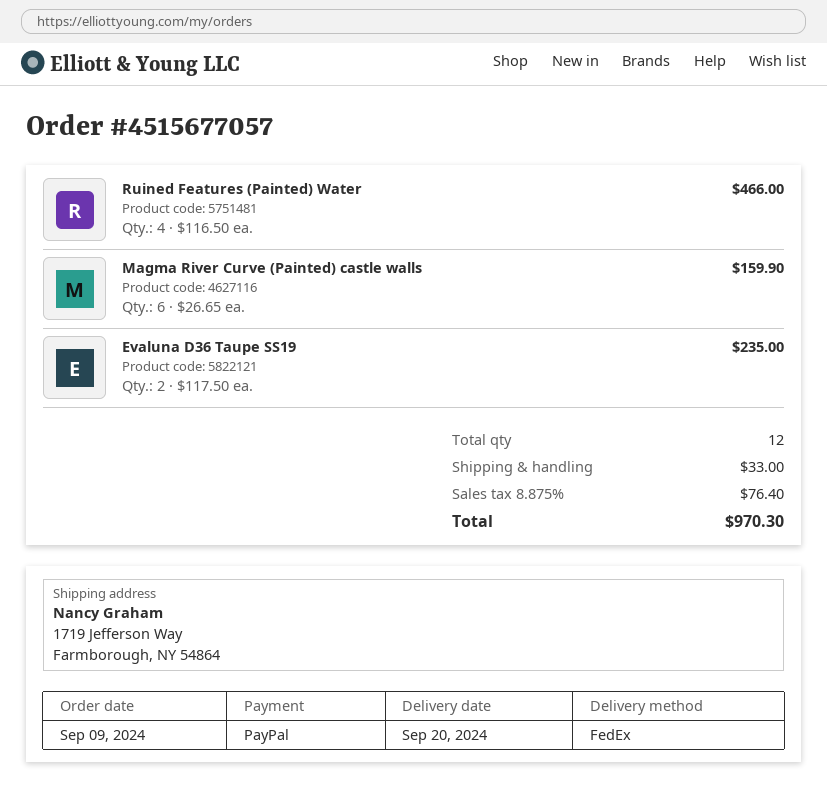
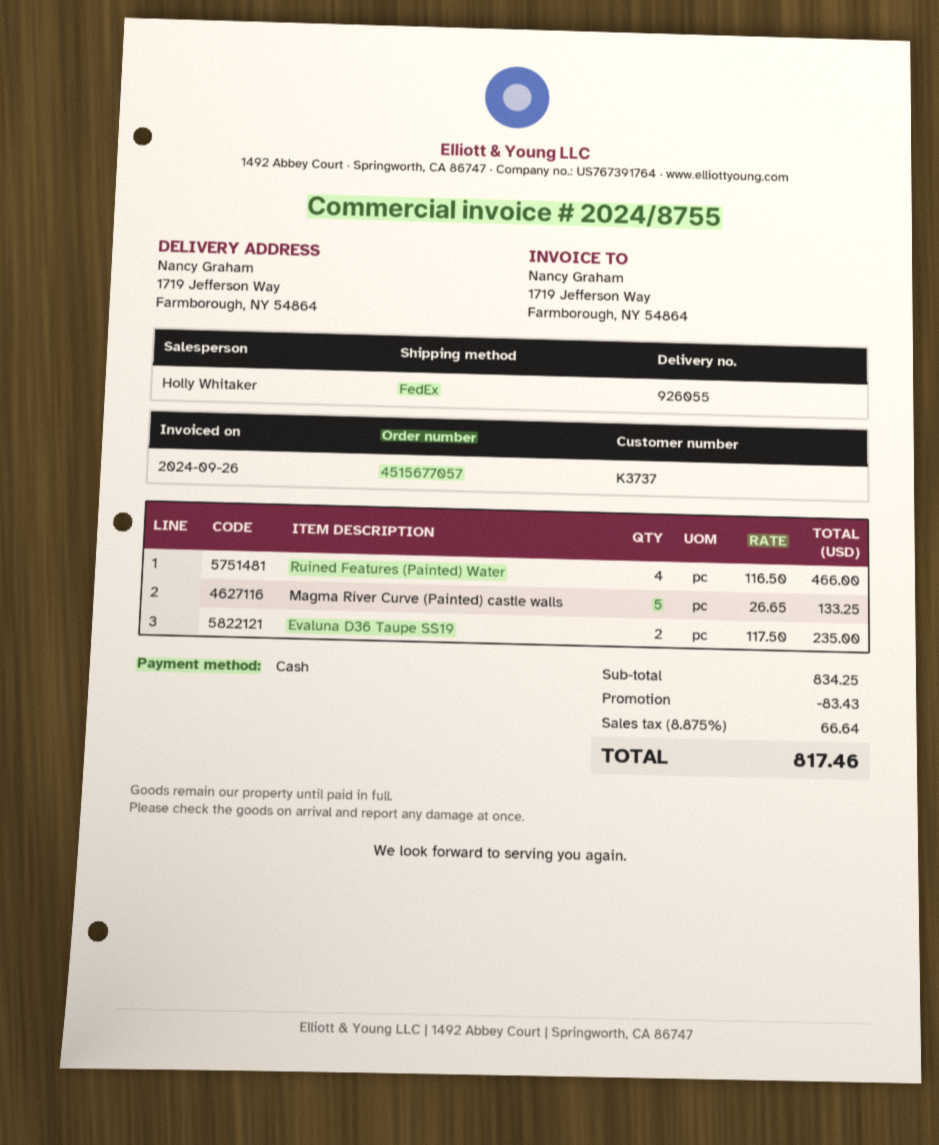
payment method: PayPal -> cash
Magma River Curve (Painted) castle walls: 6 x 26.65 = 159.90 -> 5 x 26.65 = 133.25
discount: none -> 83.43
shipping: 33.00 -> none
tax: 8.875% = 76.40 -> 8.875% = 66.64
total: 970.30 -> 817.46

